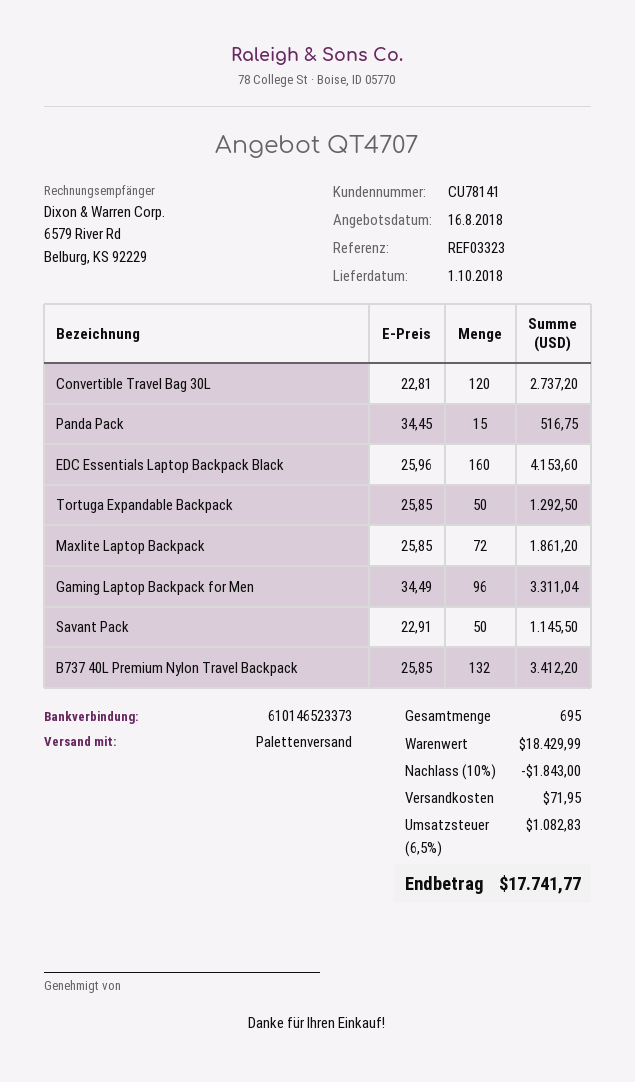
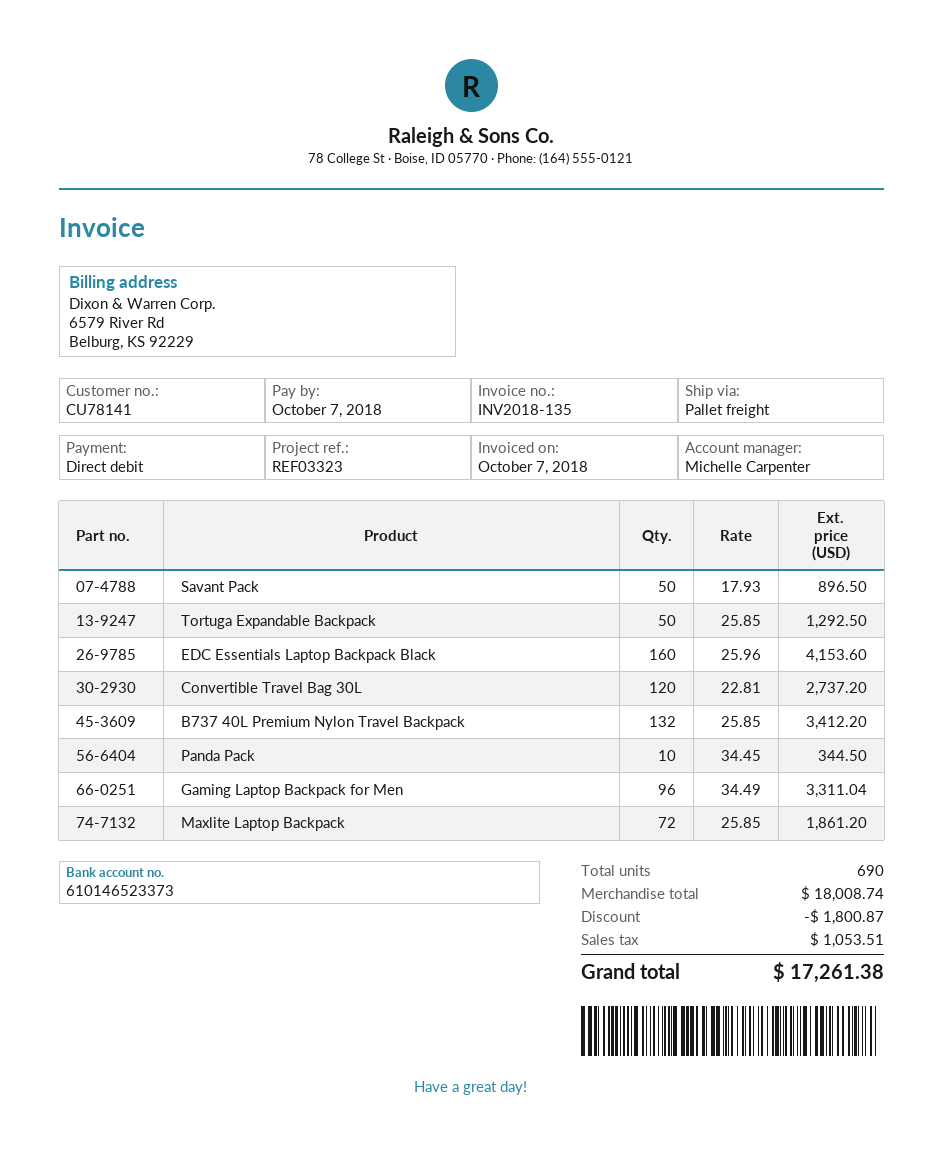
Panda Pack: 15 x 34.45 = 516.75 -> 10 x 34.45 = 344.50
Savant Pack: 50 x 22.91 = 1145.50 -> 50 x 17.93 = 896.50
total quantity: 695 -> 690
subtotal: 18429.99 -> 18008.74
discount: 1843.00 -> 1800.87
shipping: 71.95 -> none
tax: 1082.83 -> 1053.51
total: 17741.77 -> 17261.38

